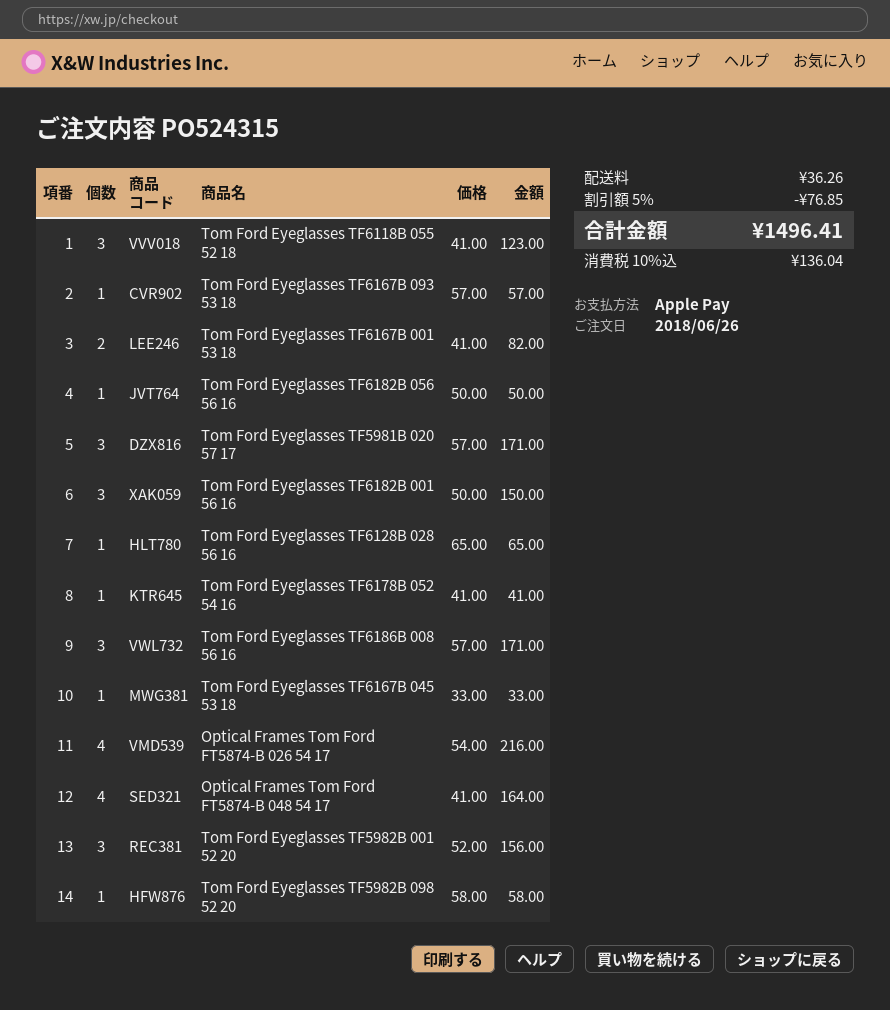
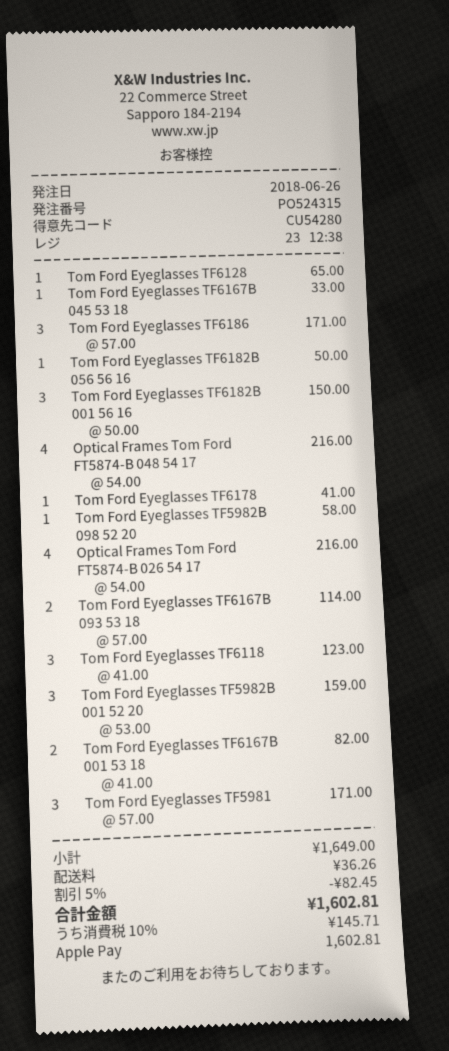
Tom Ford Eyeglasses TF6167B 093 53 18: 1 x 57.00 = 57.00 -> 2 x 57.00 = 114.00
Optical Frames Tom Ford FT5874-B 048 54 17: 4 x 41.00 = 164.00 -> 4 x 54.00 = 216.00
Tom Ford Eyeglasses TF5982B 001 52 20: 3 x 52.00 = 156.00 -> 3 x 53.00 = 159.00
discount: 5% = 76.85 -> 5% = 82.45
tax: 10% = 136.04 -> 10% = 145.71
total: 1496.41 -> 1602.81

